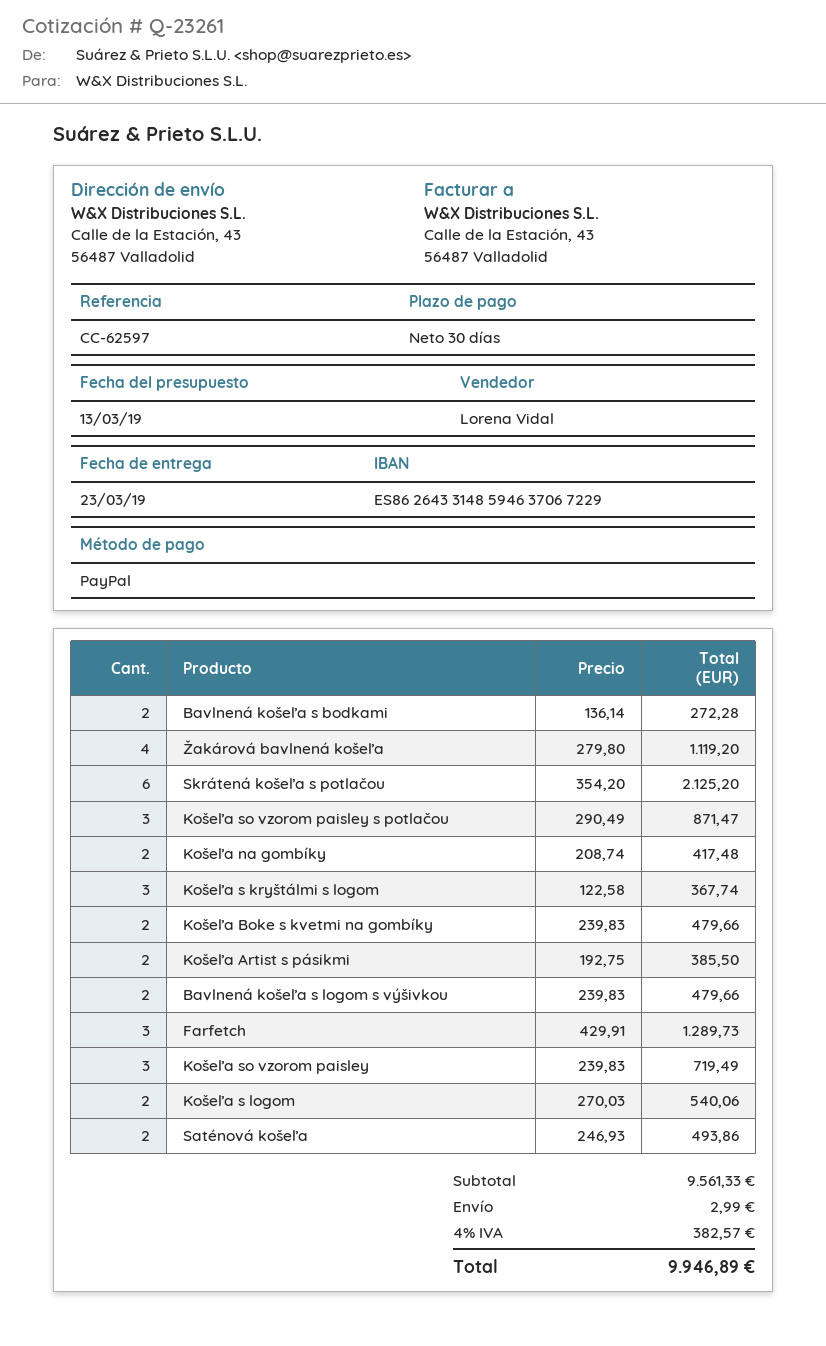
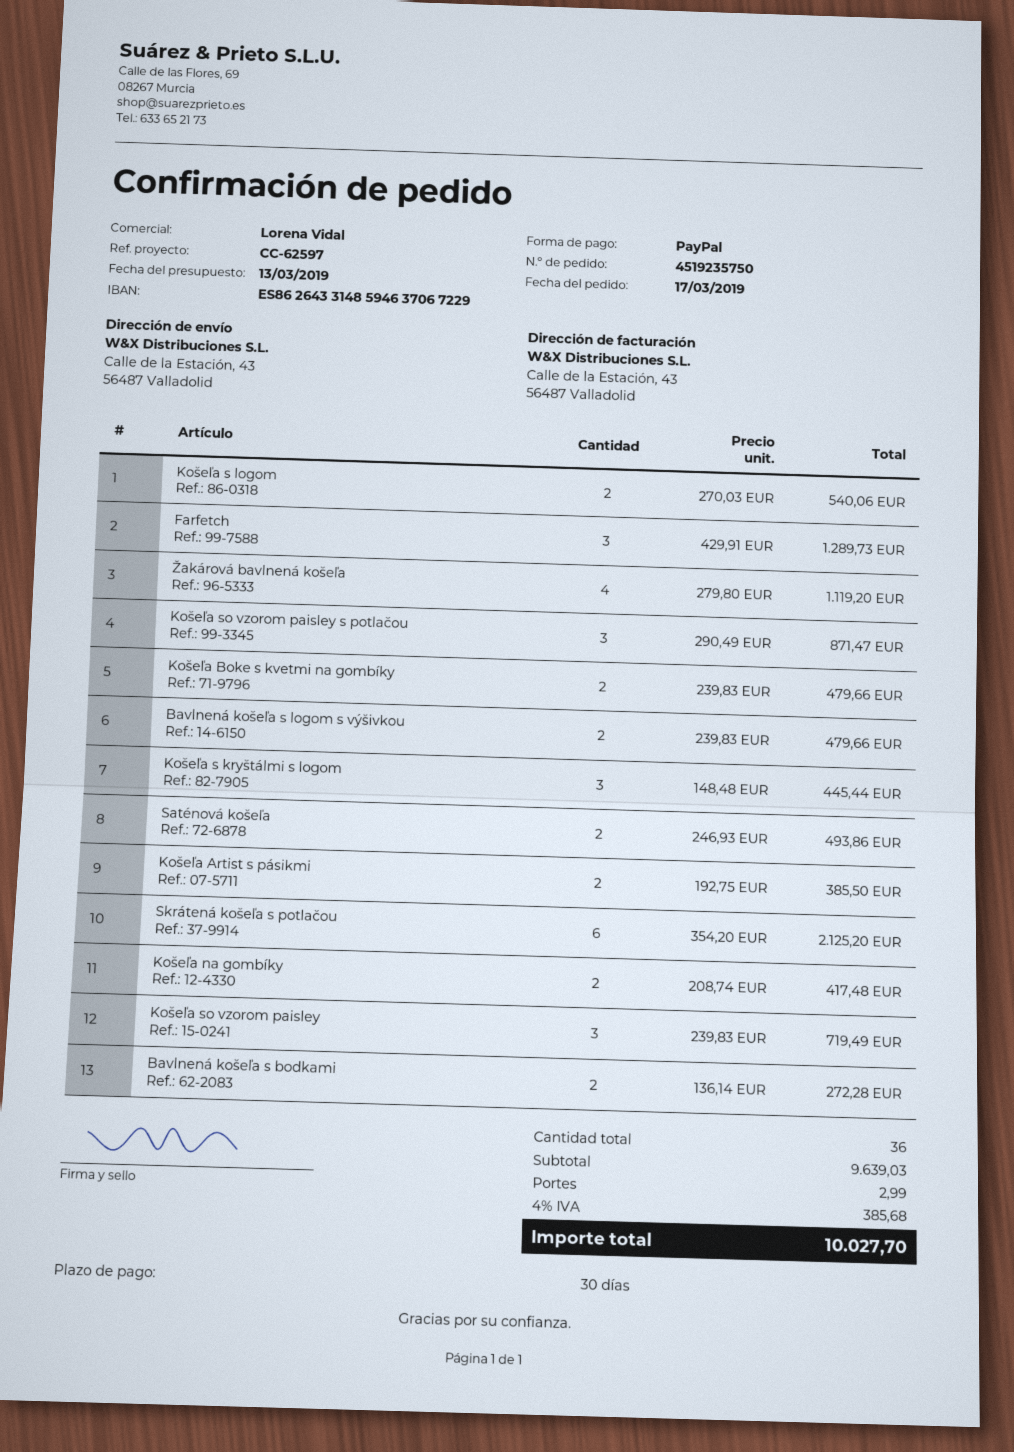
Košeľa s kryštálmi s logom: 3 x 122.58 = 367.74 -> 3 x 148.48 = 445.44
subtotal: 9561.33 -> 9639.03
tax: 4% = 382.57 -> 4% = 385.68
total: 9946.89 -> 10027.70

